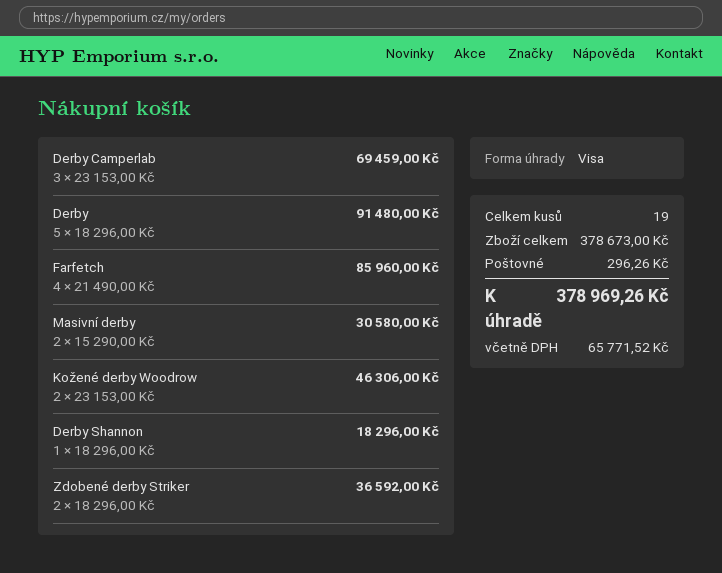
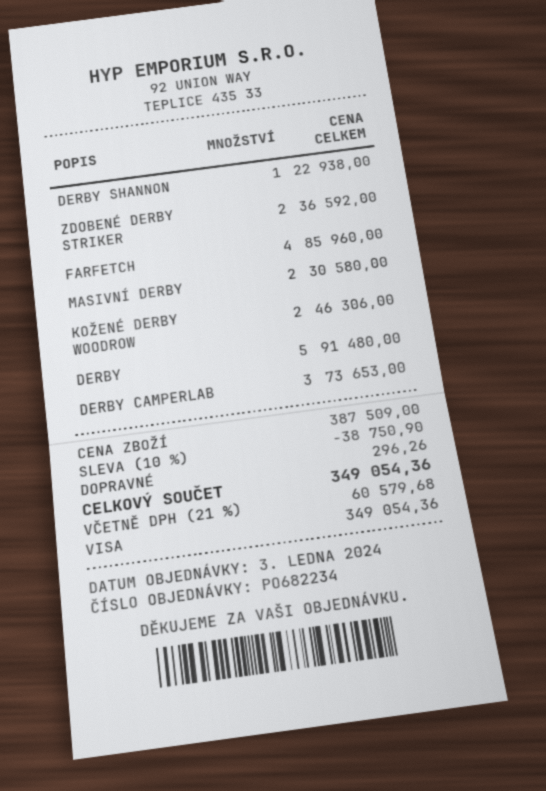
Derby Camperlab: 3 for 69459.00 -> 3 for 73653.00
Derby Shannon: 1 for 18296.00 -> 1 for 22938.00
subtotal: 378673.00 -> 387509.00
discount: none -> 10% = 38750.90
tax: 65771.52 -> 60579.68
total: 378969.26 -> 349054.36

